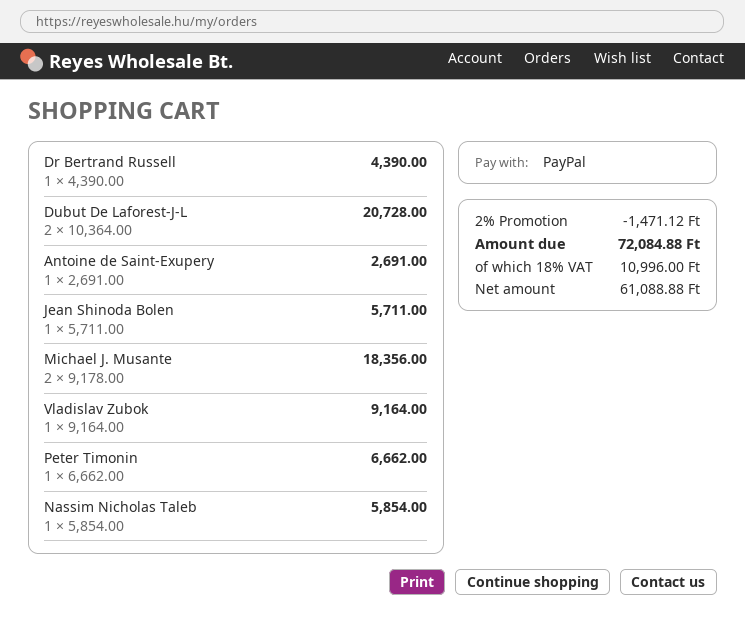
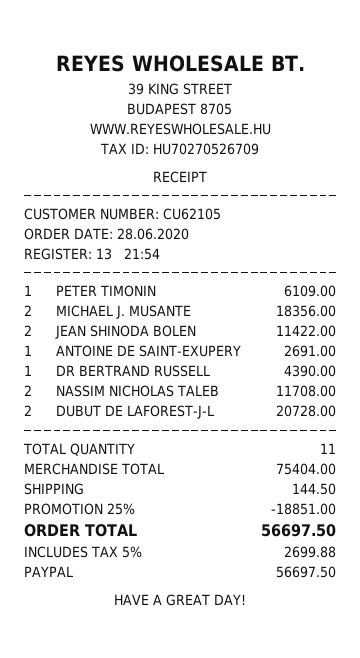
Jean Shinoda Bolen: 1 for 5711.00 -> 2 for 11422.00
Vladislav Zubok: 1 for 9164.00 -> none
Peter Timonin: 1 for 6662.00 -> 1 for 6109.00
Nassim Nicholas Taleb: 1 for 5854.00 -> 2 for 11708.00
discount: 2% = 1471.12 -> 25% = 18851.00
shipping: none -> 144.50
tax: 18% = 10996.00 -> 5% = 2699.88
total: 72084.88 -> 56697.50

